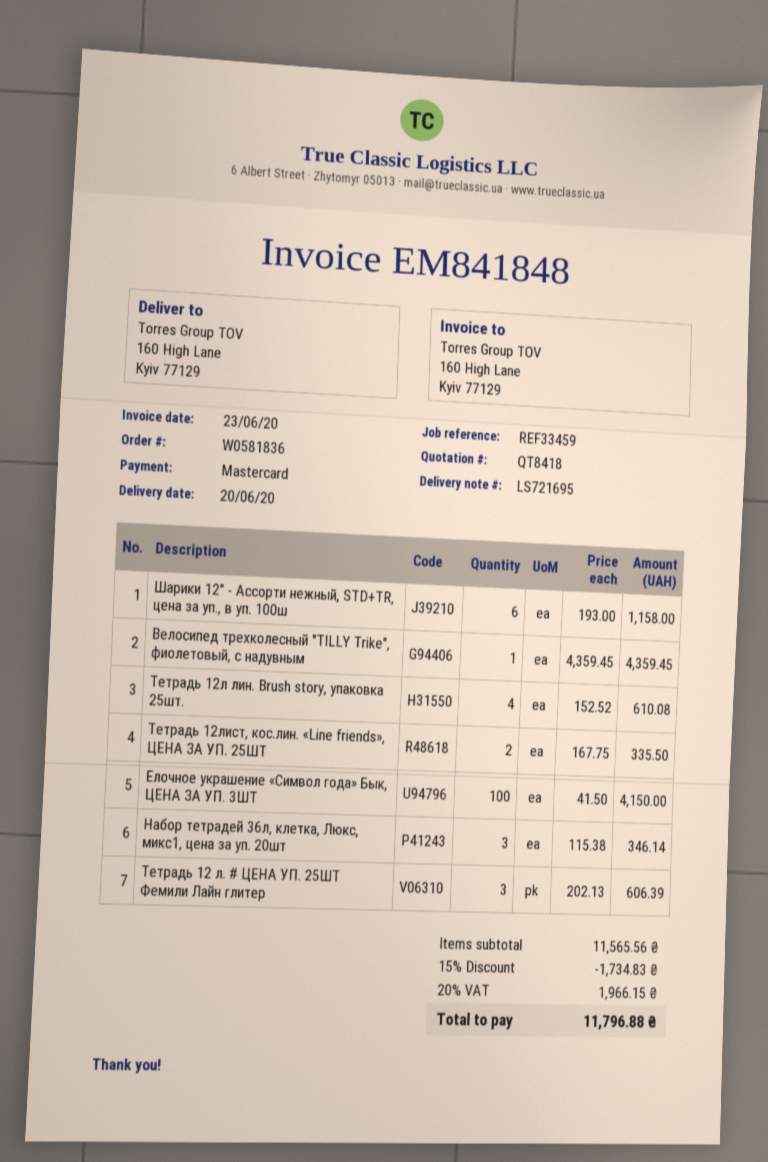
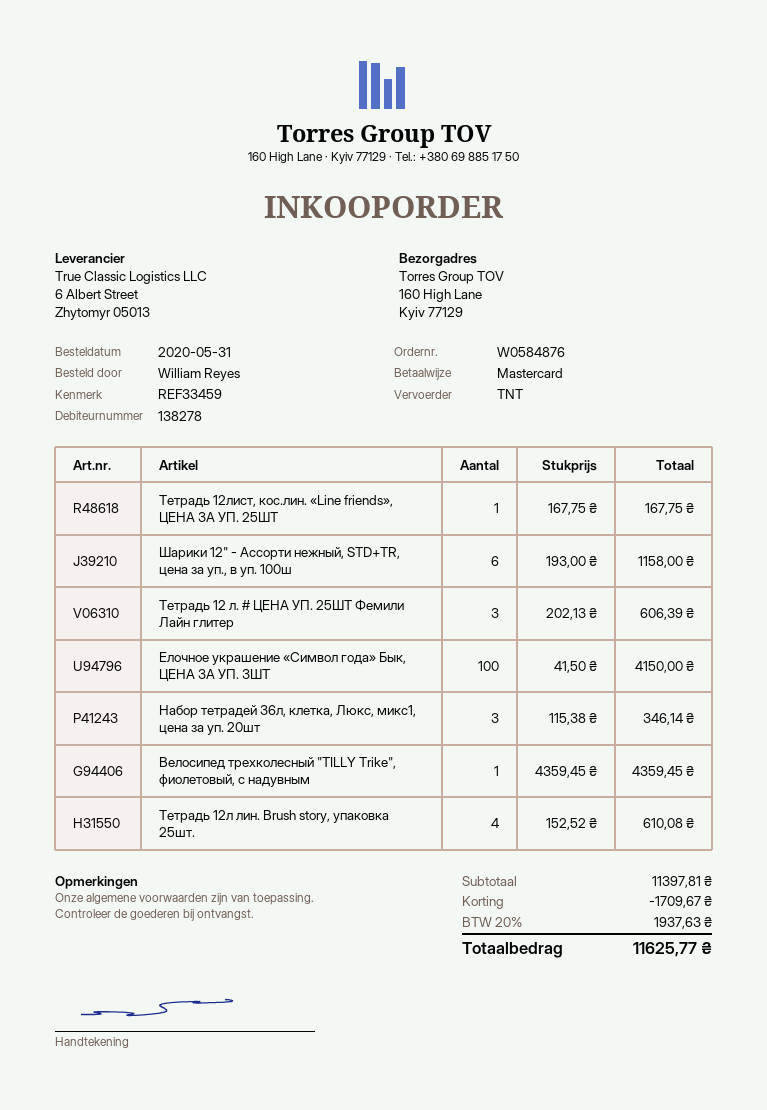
order number: W0581836 -> W0584876
Тетрадь 12лист, кос.лин. «Line friends», ЦЕНА ЗА УП. 25ШТ: 2 x 167.75 = 335.50 -> 1 x 167.75 = 167.75
subtotal: 11565.56 -> 11397.81
discount: 1734.83 -> 1709.67
tax: 20% = 1966.15 -> 20% = 1937.63
total: 11796.88 -> 11625.77

